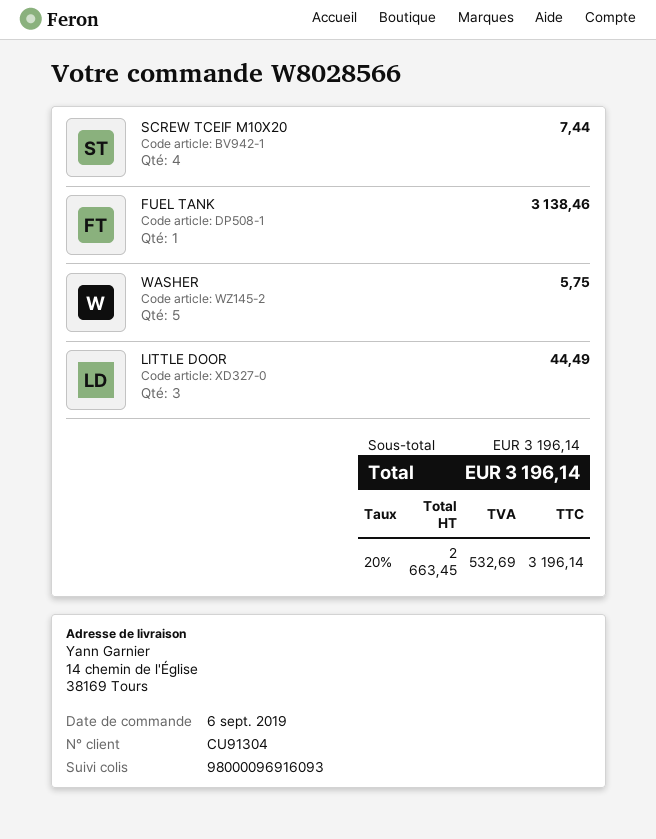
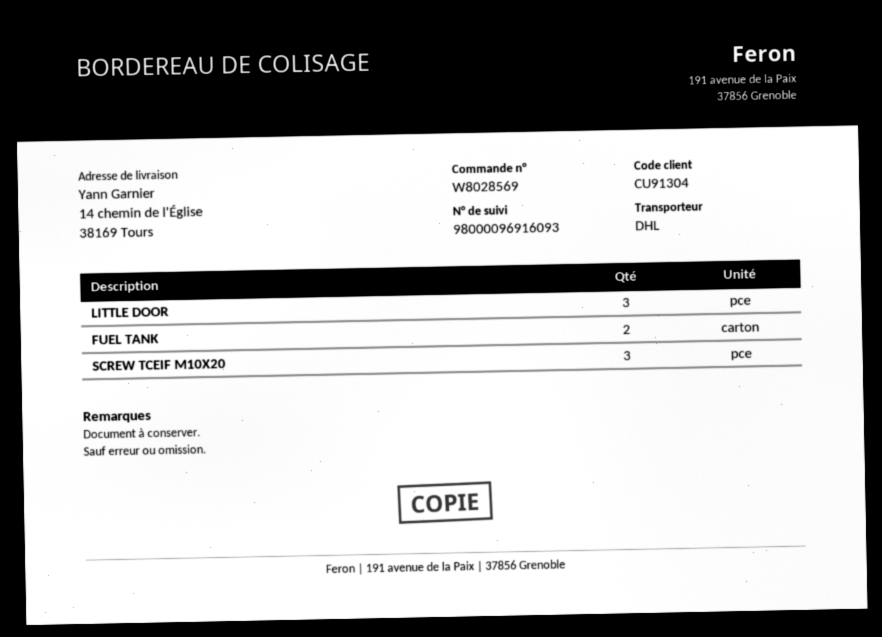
order number: W8028566 -> W8028569
SCREW TCEIF M10X20: 4 -> 3
FUEL TANK: 1 -> 2
WASHER: 5 -> none

